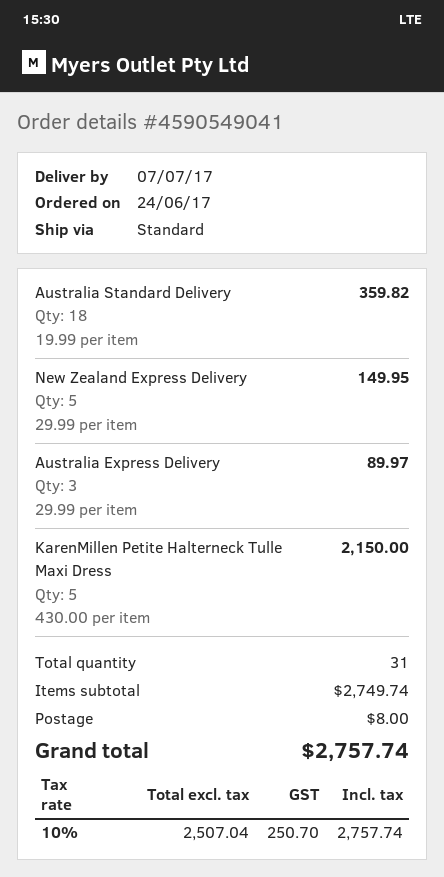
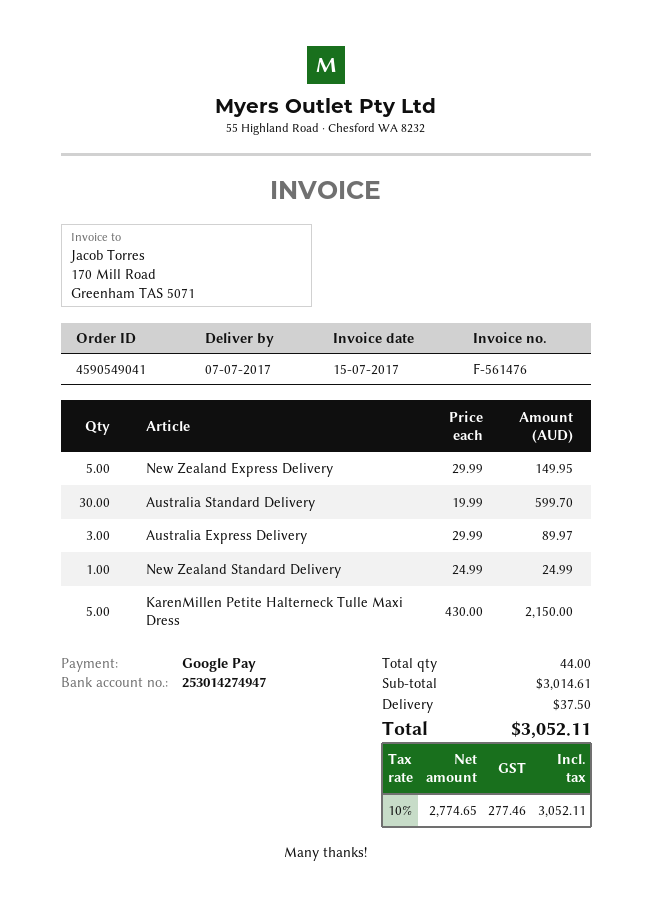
Australia Standard Delivery: 18 x 19.99 = 359.82 -> 30 x 19.99 = 599.70
New Zealand Standard Delivery: none -> 1 x 24.99 = 24.99
total quantity: 31 -> 44
subtotal: 2749.74 -> 3014.61
shipping: 8.00 -> 37.50
net: 2507.04 -> 2774.65
tax: 10% = 250.70 -> 10% = 277.46
total: 2757.74 -> 3052.11

